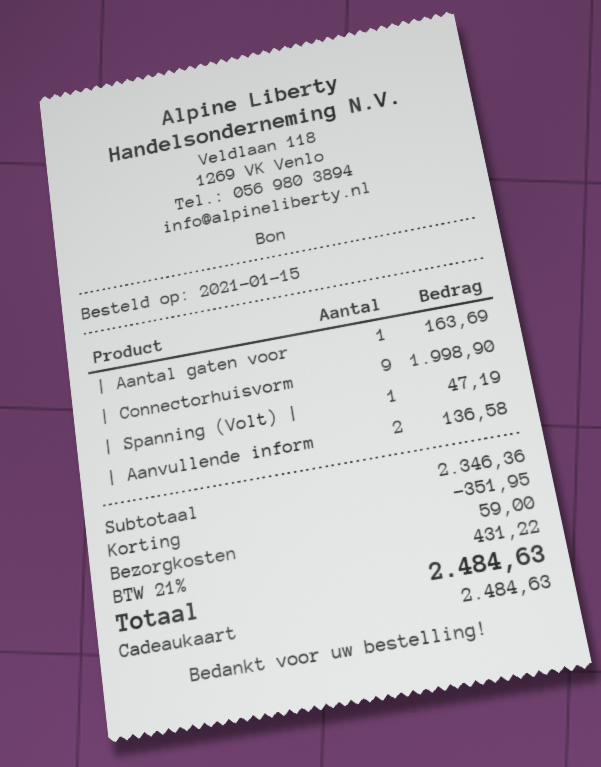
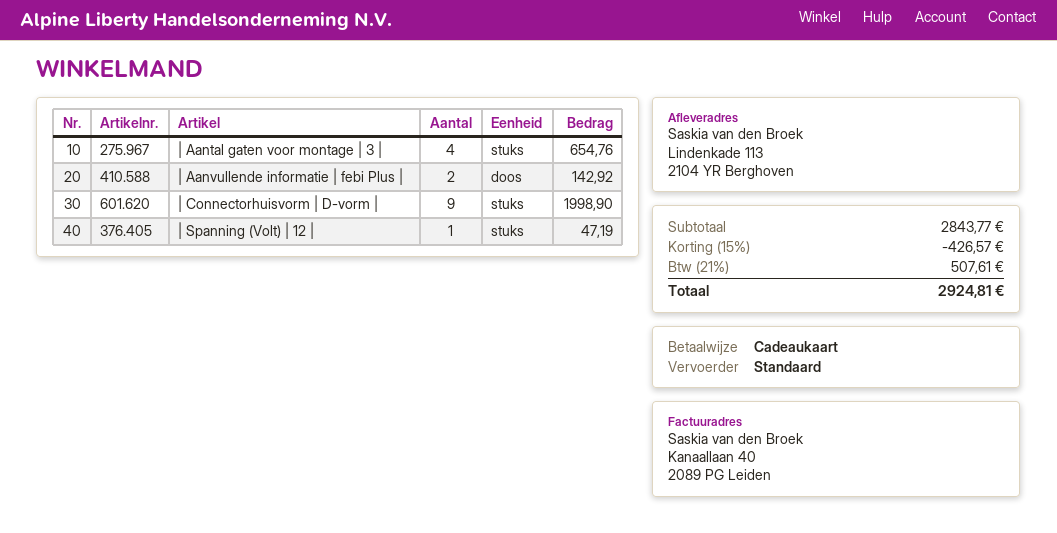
| Aantal gaten voor: 1 for 163.69 -> 4 for 654.76
| Aanvullende inform: 2 for 136.58 -> 2 for 142.92
subtotal: 2346.36 -> 2843.77
discount: 351.95 -> 426.57
shipping: 59.00 -> none
tax: 21% = 431.22 -> 21% = 507.61
total: 2484.63 -> 2924.81

